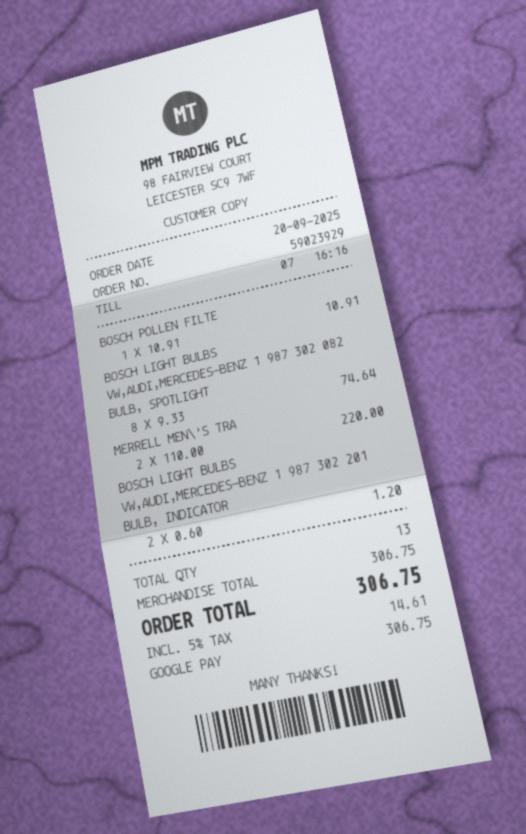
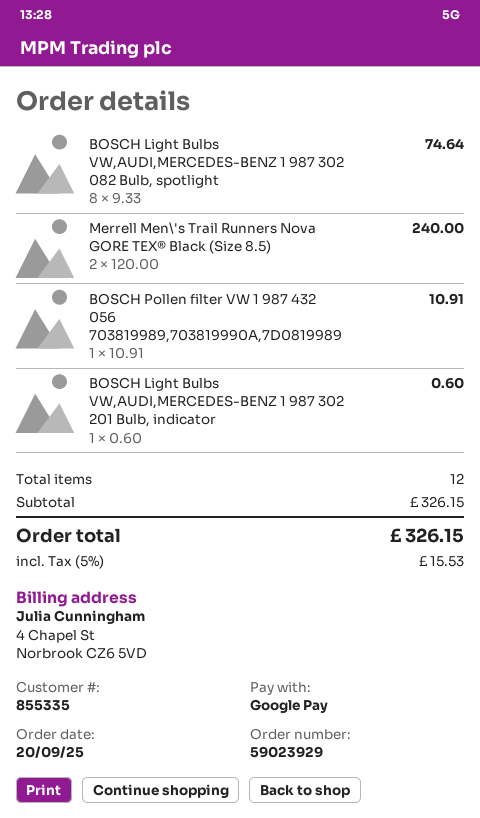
MERRELL MEN\'S TRA: 2 x 110.00 = 220.00 -> 2 x 120.00 = 240.00
BOSCH LIGHT BULBS VW,AUDI,MERCEDES-BENZ 1 987 302 201 BULB, INDICATOR: 2 x 0.60 = 1.20 -> 1 x 0.60 = 0.60
total quantity: 13 -> 12
subtotal: 306.75 -> 326.15
tax: 5% = 14.61 -> 5% = 15.53
total: 306.75 -> 326.15

